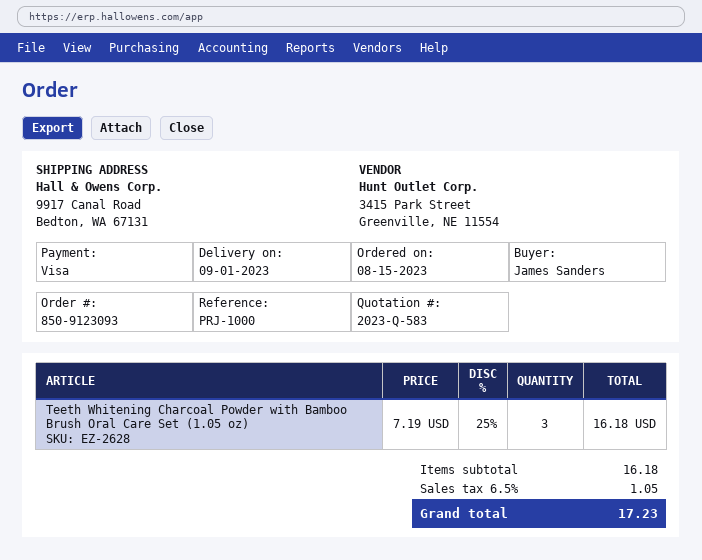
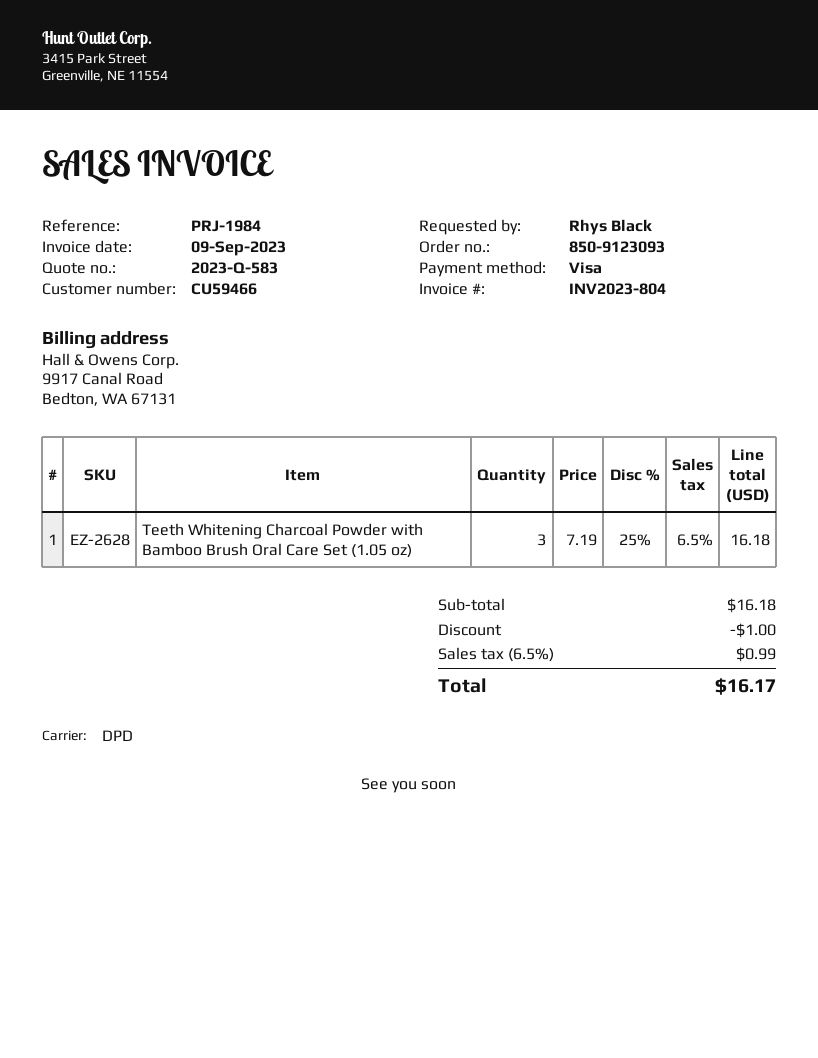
reference: PRJ-1000 -> PRJ-1984
ordered by: James Sanders -> Rhys Black
discount: none -> 1.00
tax: 6.5% = 1.05 -> 6.5% = 0.99
total: 17.23 -> 16.17

